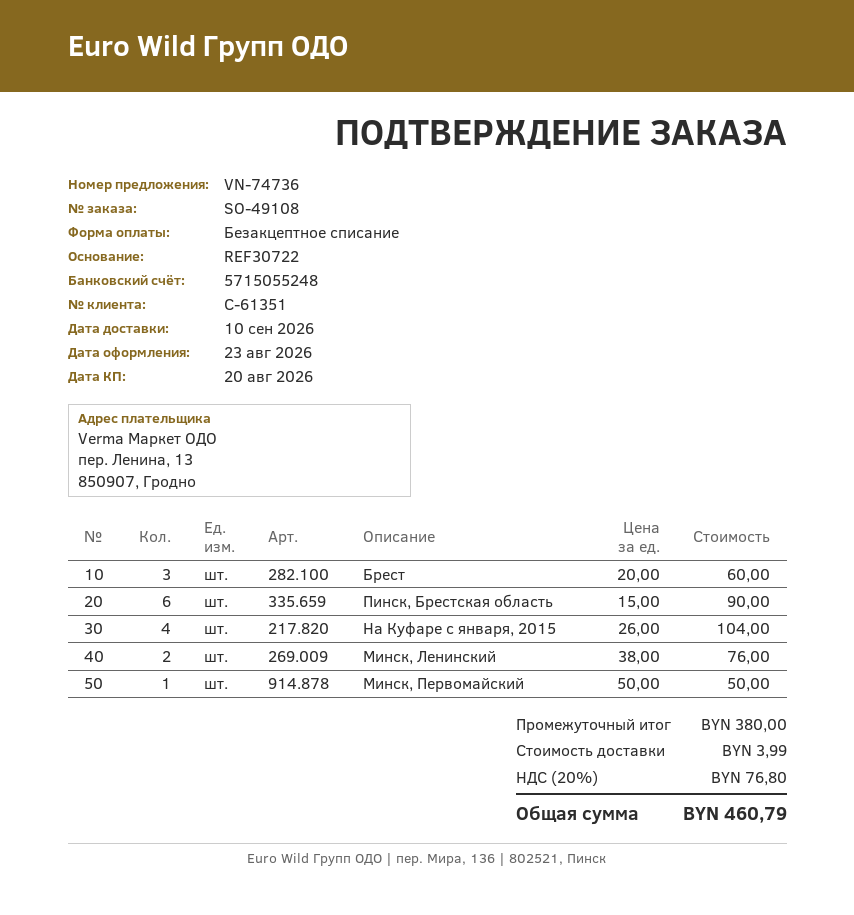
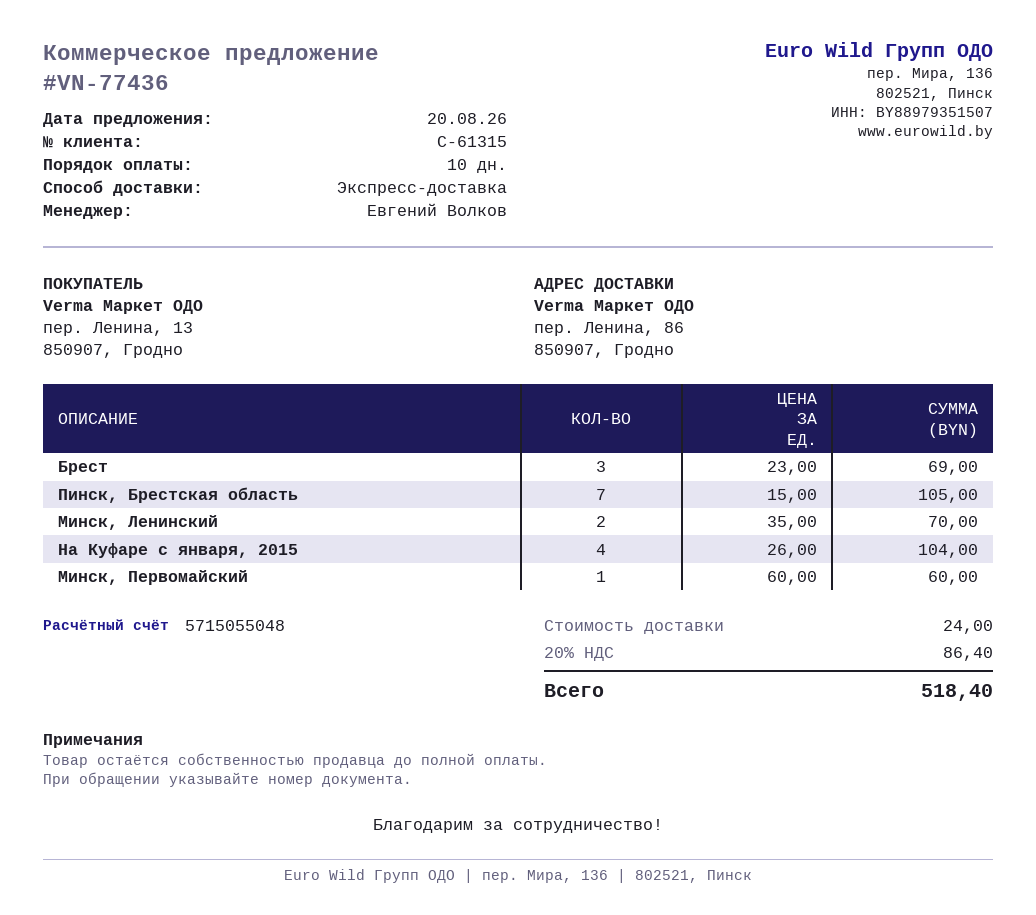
quote number: VN-74736 -> VN-77436
customer number: C-61351 -> C-61315
bank account: 5715055248 -> 5715055048
Брест: 3 x 20.00 = 60.00 -> 3 x 23.00 = 69.00
Пинск, Брестская область: 6 x 15.00 = 90.00 -> 7 x 15.00 = 105.00
Минск, Ленинский: 2 x 38.00 = 76.00 -> 2 x 35.00 = 70.00
Минск, Первомайский: 1 x 50.00 = 50.00 -> 1 x 60.00 = 60.00
shipping: 3.99 -> 24.00
tax: 20% = 76.80 -> 20% = 86.40
total: 460.79 -> 518.40

